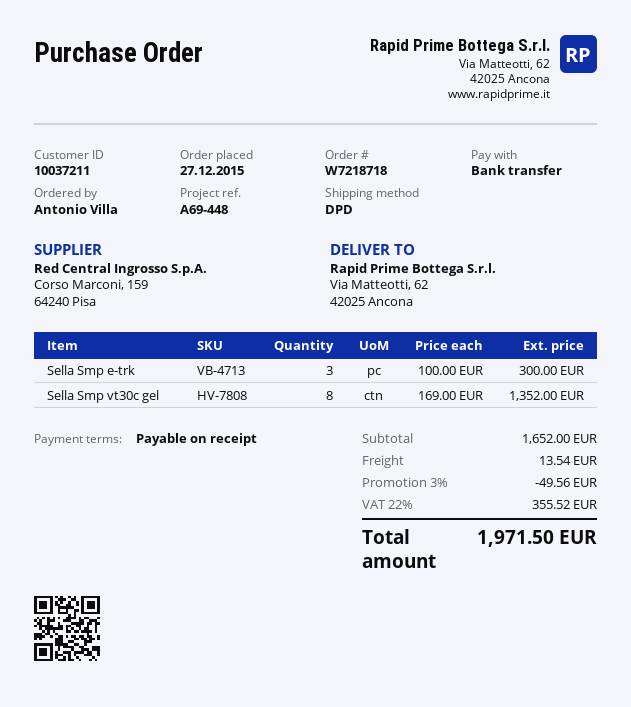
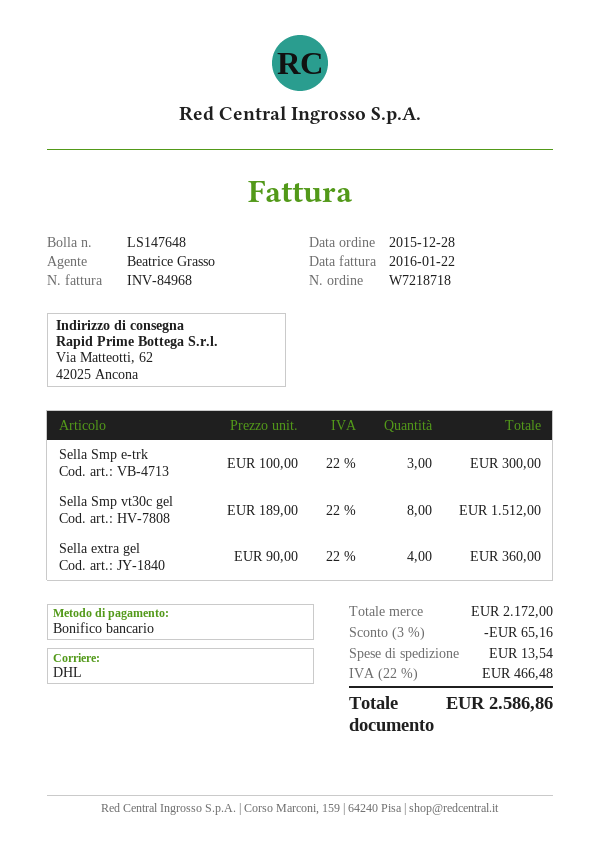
order date: 2015-12-27 -> 2015-12-28
shipping method: DPD -> DHL
Sella Smp vt30c gel: 8 x 169.00 = 1352.00 -> 8 x 189.00 = 1512.00
Sella extra gel: none -> 4 x 90.00 = 360.00
subtotal: 1652.00 -> 2172.00
discount: 3% = 49.56 -> 3% = 65.16
tax: 22% = 355.52 -> 22% = 466.48
total: 1971.50 -> 2586.86

